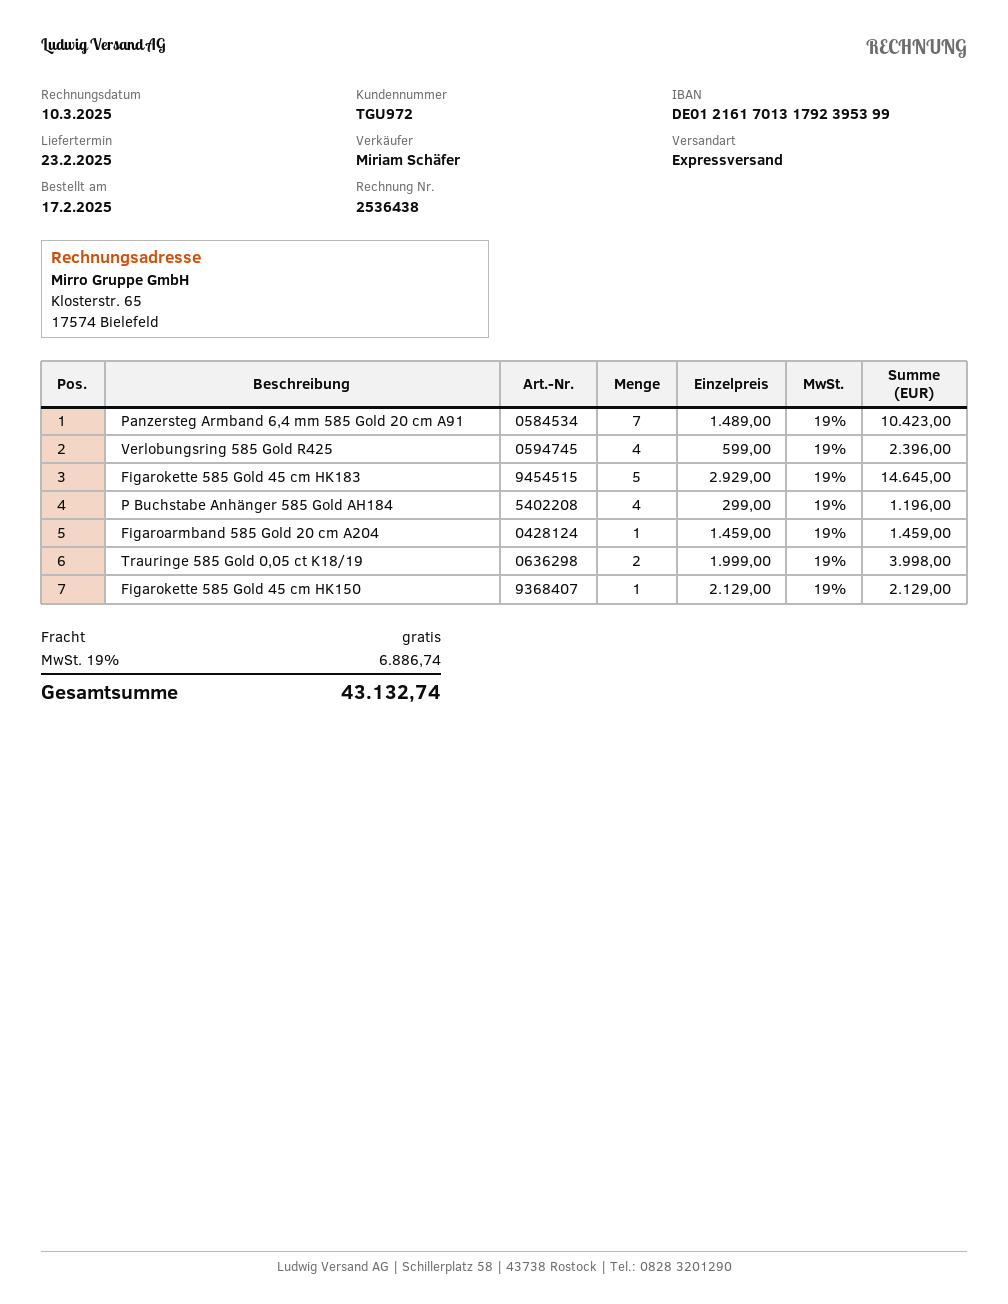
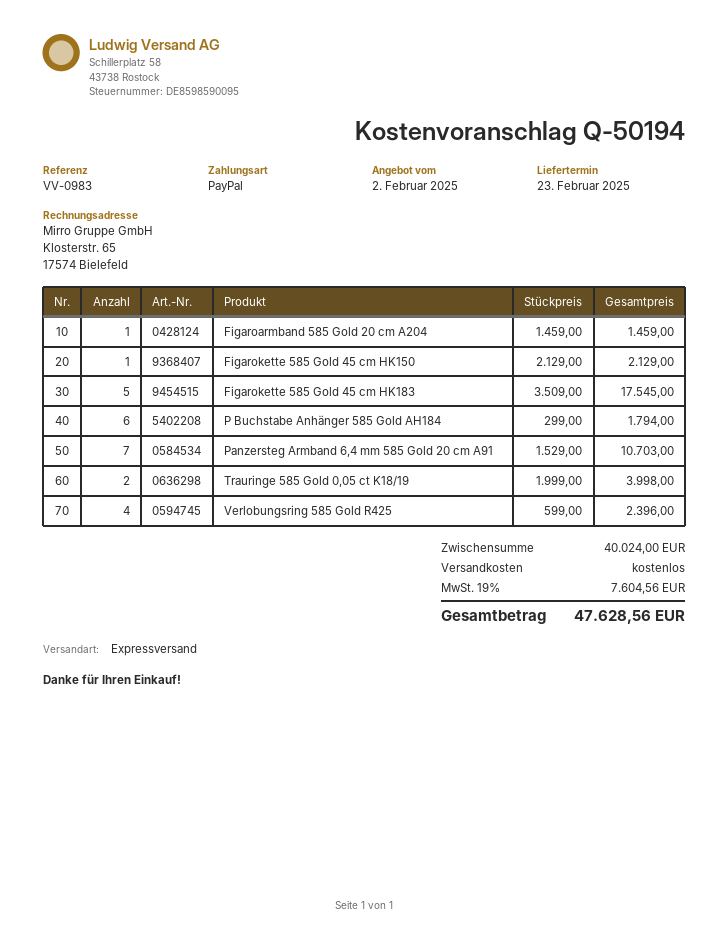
Panzersteg Armband 6,4 mm 585 Gold 20 cm A91: 7 x 1489.00 = 10423.00 -> 7 x 1529.00 = 10703.00
Figarokette 585 Gold 45 cm HK183: 5 x 2929.00 = 14645.00 -> 5 x 3509.00 = 17545.00
P Buchstabe Anhänger 585 Gold AH184: 4 x 299.00 = 1196.00 -> 6 x 299.00 = 1794.00
tax: 19% = 6886.74 -> 19% = 7604.56
total: 43132.74 -> 47628.56

